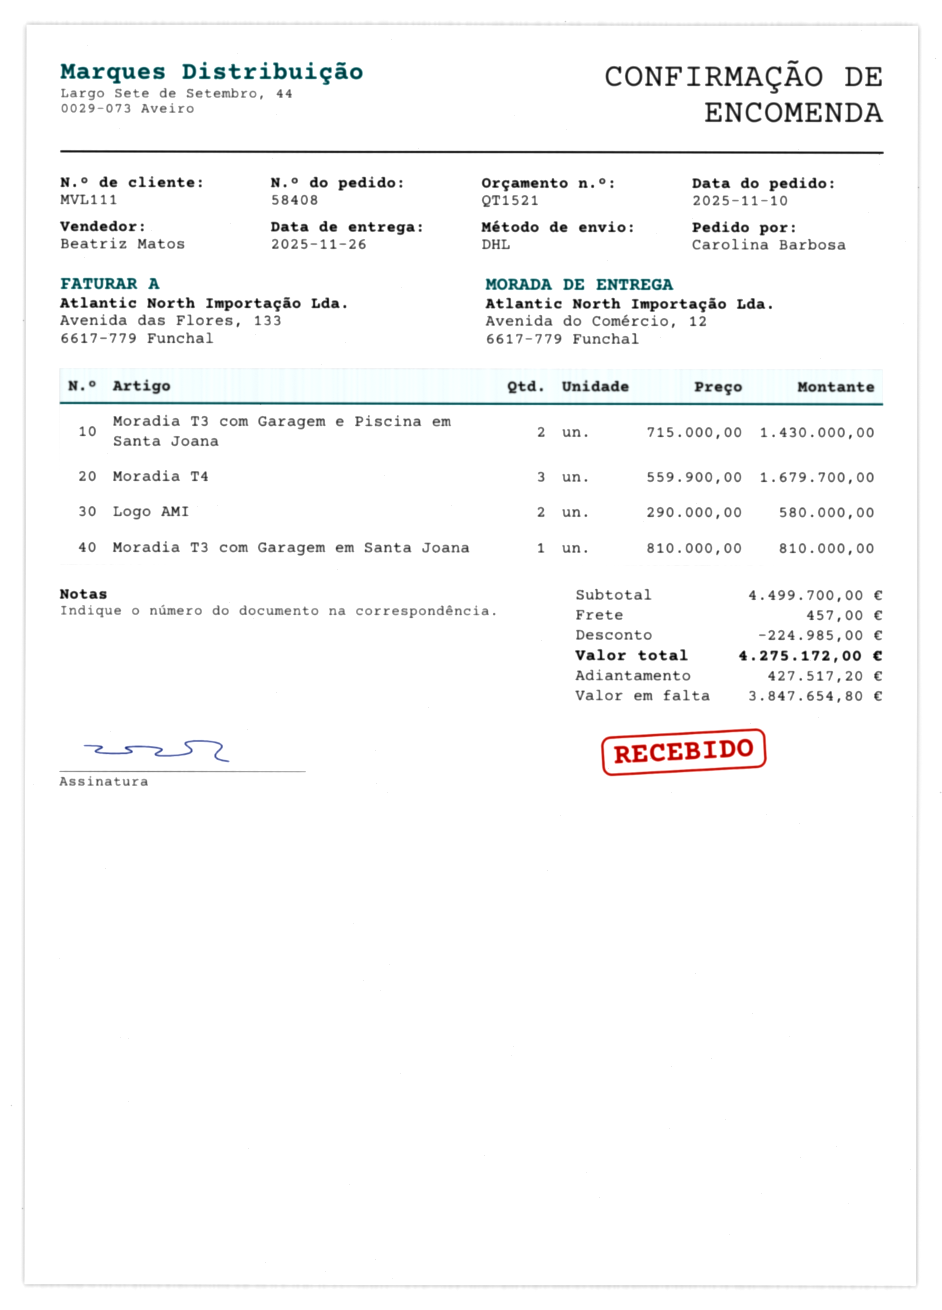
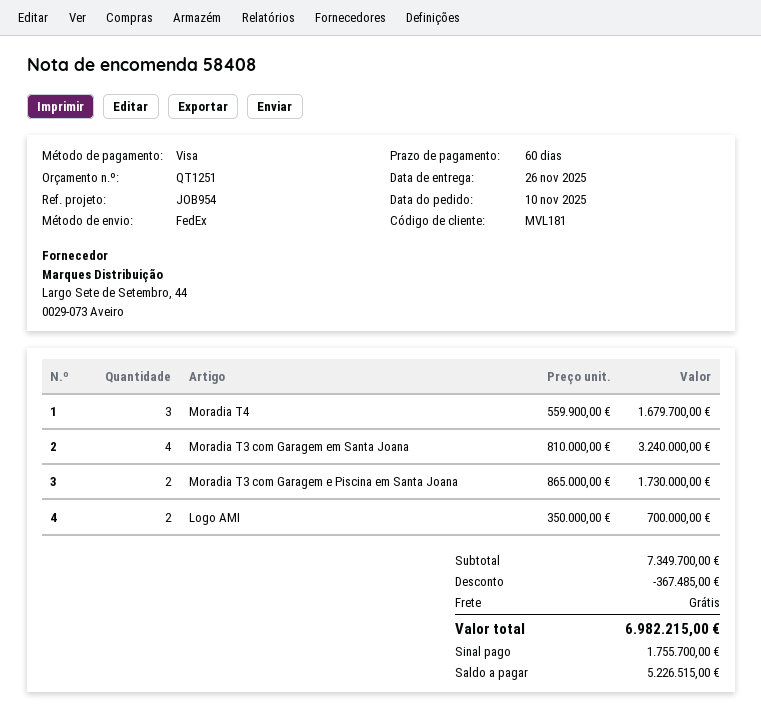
quote number: QT1521 -> QT1251
customer number: MVL111 -> MVL181
shipping method: DHL -> FedEx
Moradia T3 com Garagem e Piscina em Santa Joana: 2 x 715000.00 = 1430000.00 -> 2 x 865000.00 = 1730000.00
Logo AMI: 2 x 290000.00 = 580000.00 -> 2 x 350000.00 = 700000.00
Moradia T3 com Garagem em Santa Joana: 1 x 810000.00 = 810000.00 -> 4 x 810000.00 = 3240000.00
subtotal: 4499700.00 -> 7349700.00
discount: 224985.00 -> 367485.00
shipping: 457.00 -> 0.00
total: 4275172.00 -> 6982215.00
deposit: 427517.20 -> 1755700.00
balance: 3847654.80 -> 5226515.00

